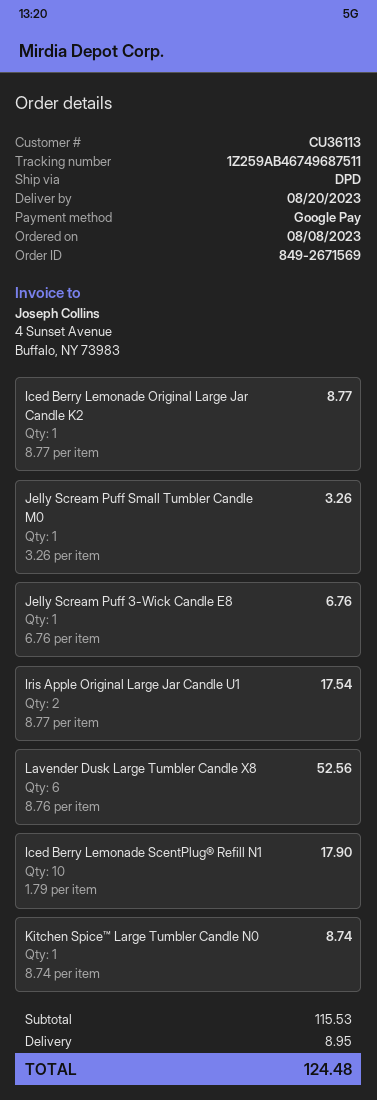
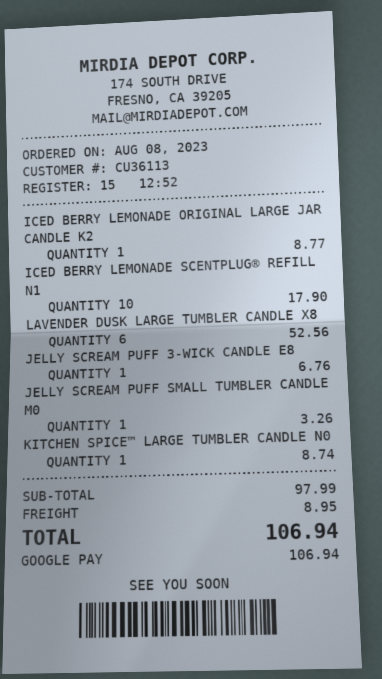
Iris Apple Original Large Jar Candle U1: 2 for 17.54 -> none
subtotal: 115.53 -> 97.99
total: 124.48 -> 106.94

